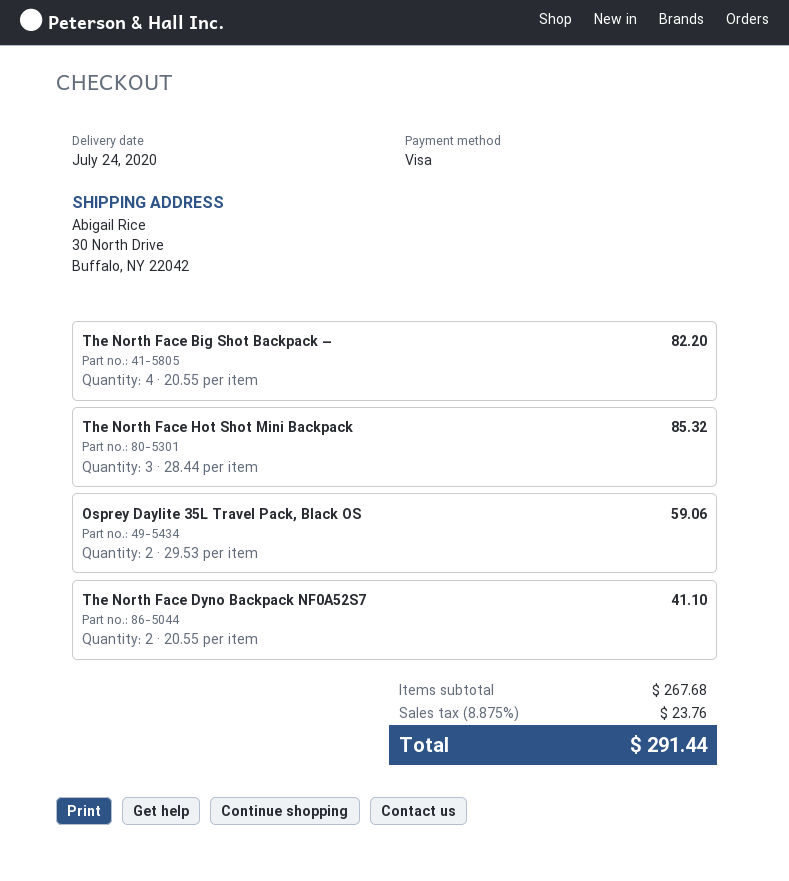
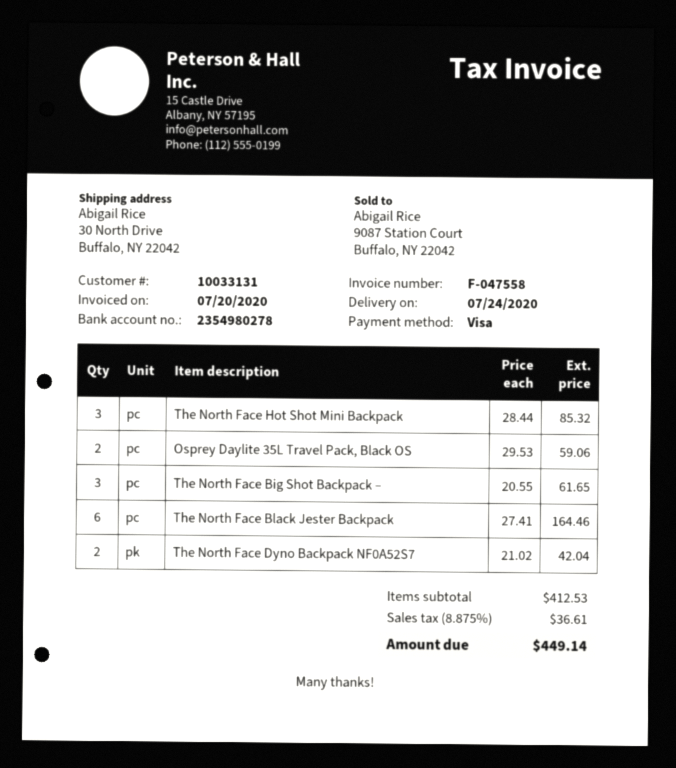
The North Face Big Shot Backpack –: 4 x 20.55 = 82.20 -> 3 x 20.55 = 61.65
The North Face Dyno Backpack NF0A52S7: 2 x 20.55 = 41.10 -> 2 x 21.02 = 42.04
The North Face Black Jester Backpack: none -> 6 x 27.41 = 164.46
subtotal: 267.68 -> 412.53
tax: 8.875% = 23.76 -> 8.875% = 36.61
total: 291.44 -> 449.14

